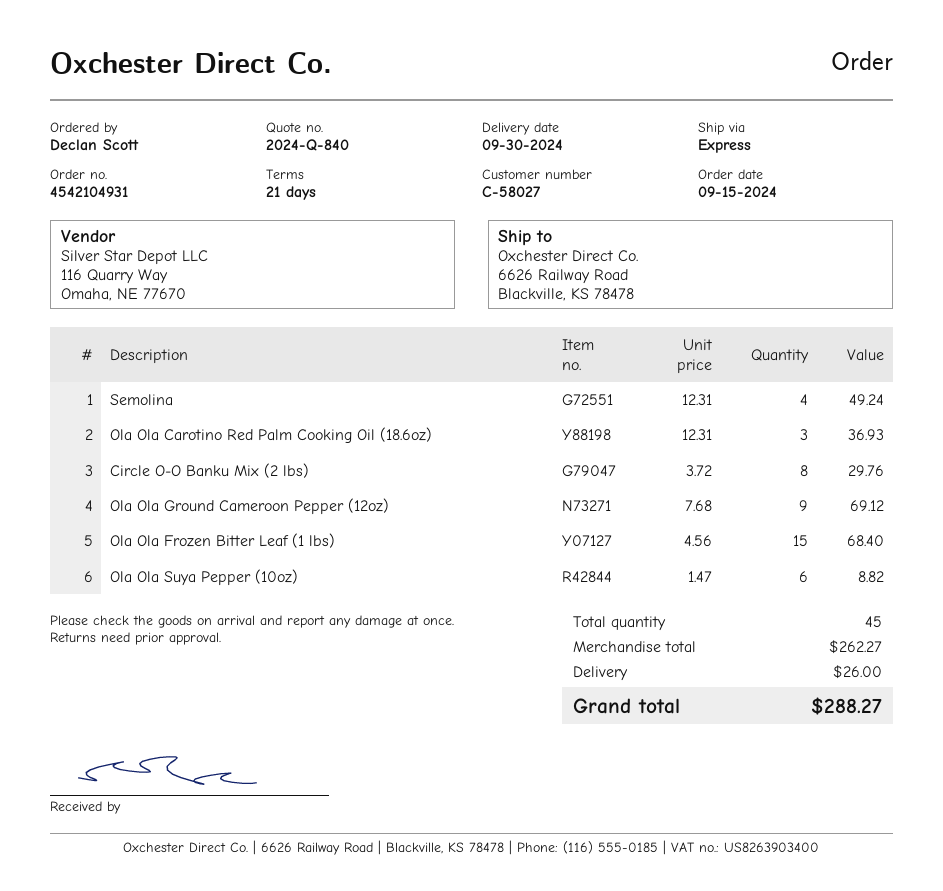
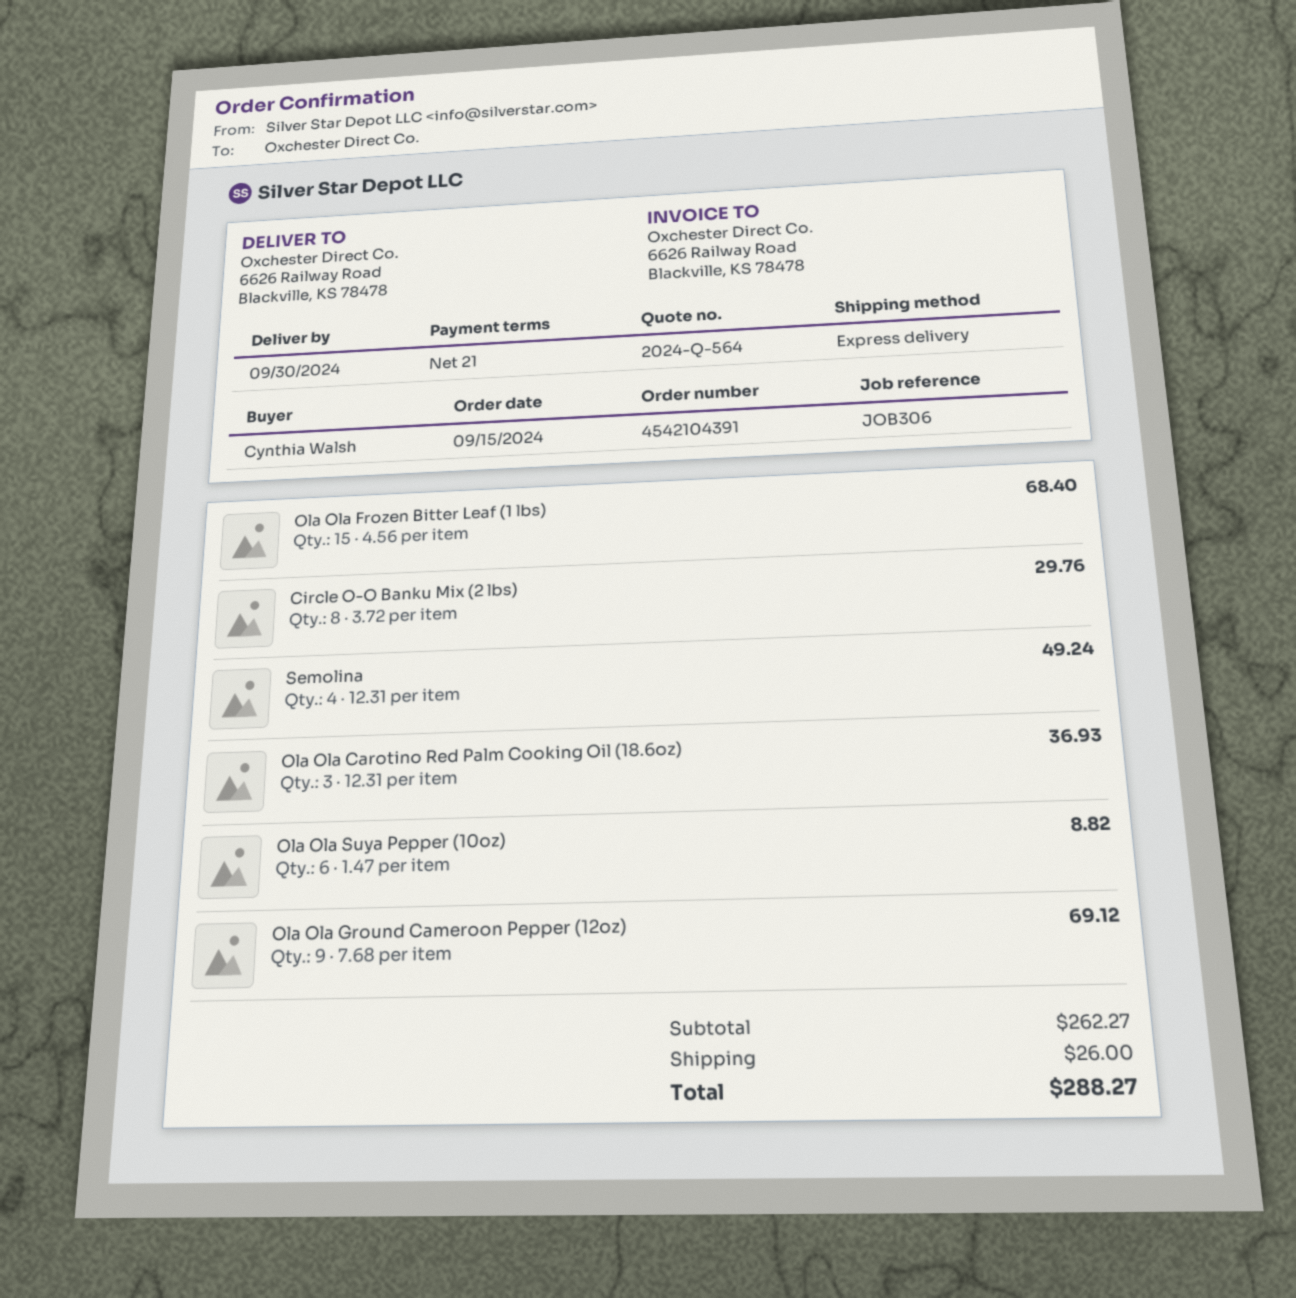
quote number: 2024-Q-840 -> 2024-Q-564
order number: 4542104931 -> 4542104391
ordered by: Declan Scott -> Cynthia Walsh

